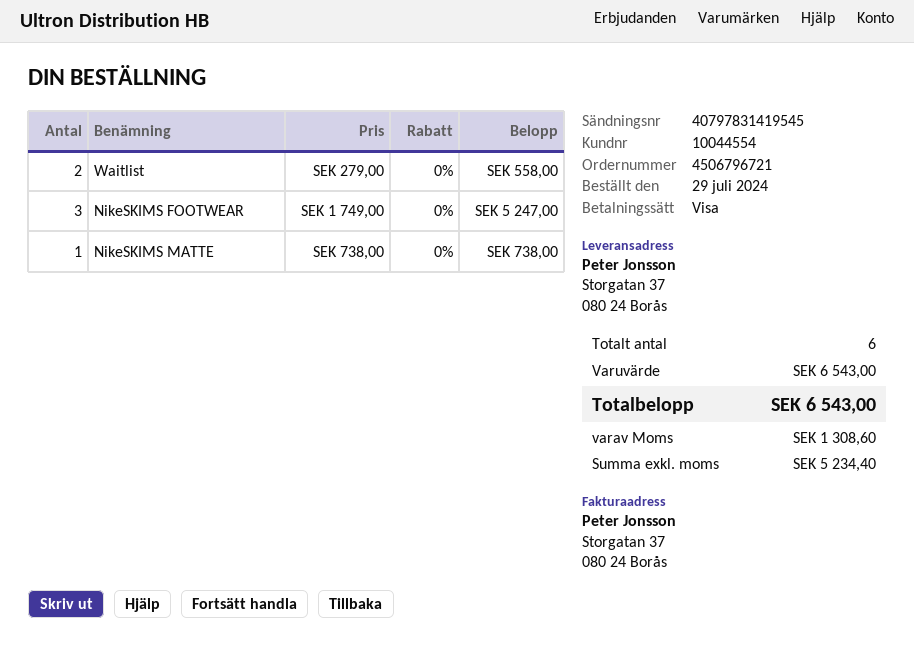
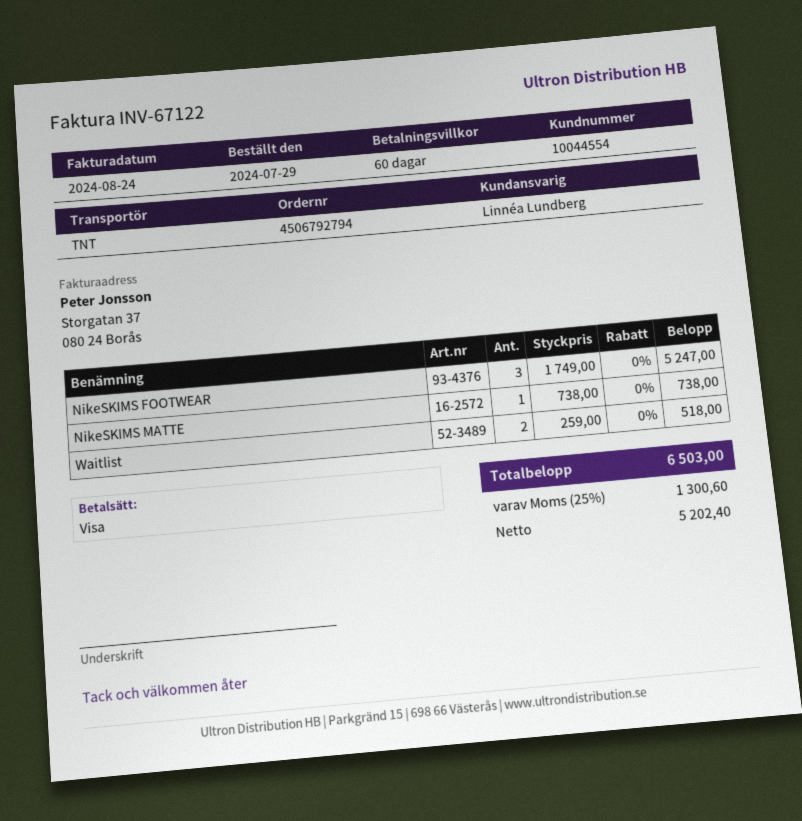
order number: 4506796721 -> 4506792794
Waitlist: 2 x 279.00 = 558.00 -> 2 x 259.00 = 518.00
net: 5234.40 -> 5202.40
tax: 1308.60 -> 1300.60
total: 6543.00 -> 6503.00

